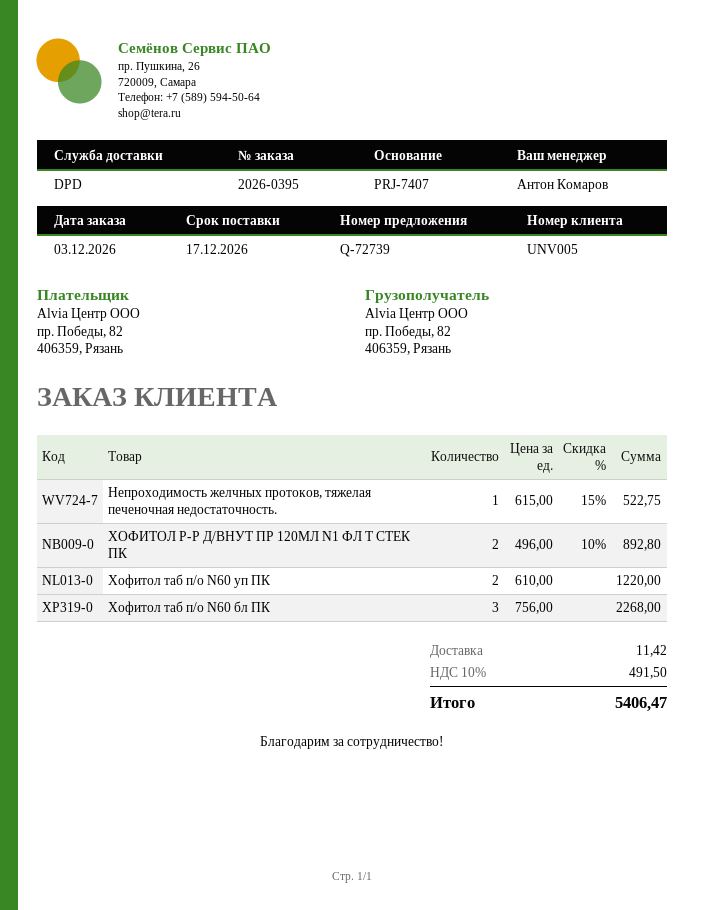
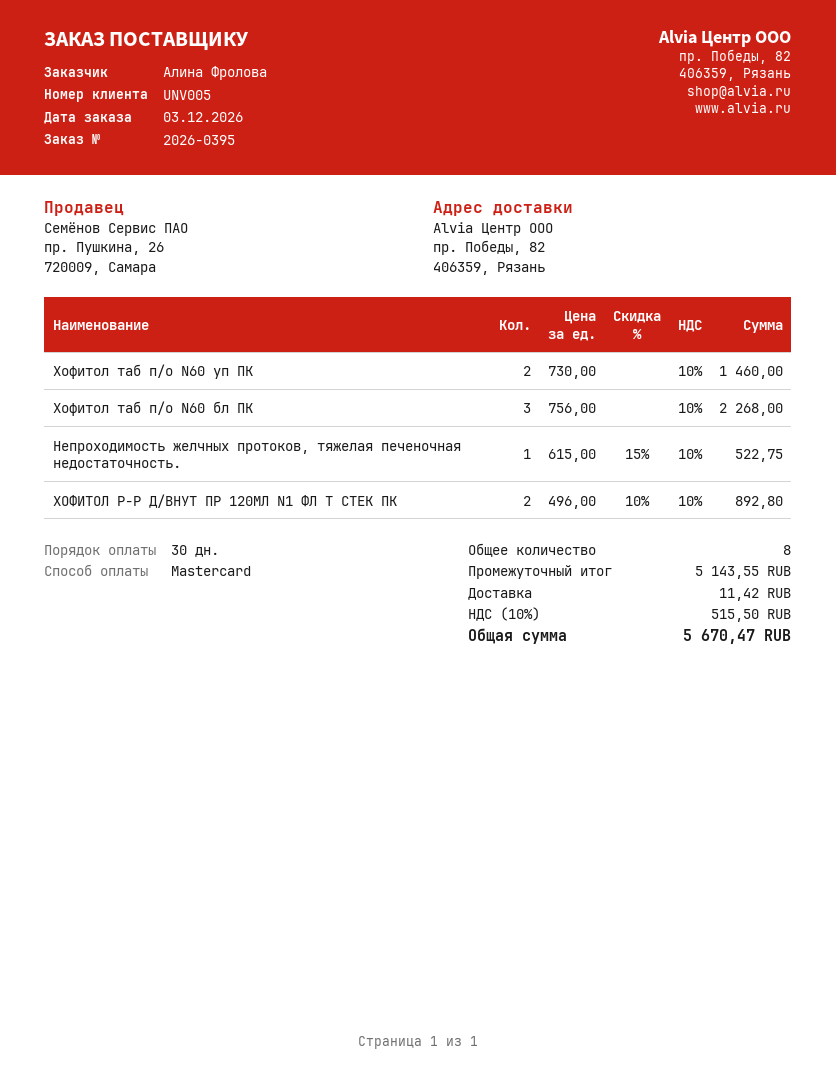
Хофитол таб п/о N60 уп ПК: 2 x 610.00 = 1220.00 -> 2 x 730.00 = 1460.00
tax: 10% = 491.50 -> 10% = 515.50
total: 5406.47 -> 5670.47

